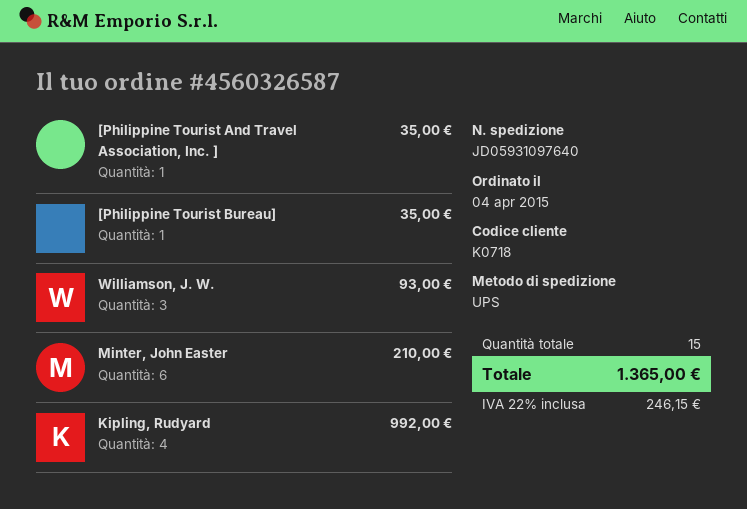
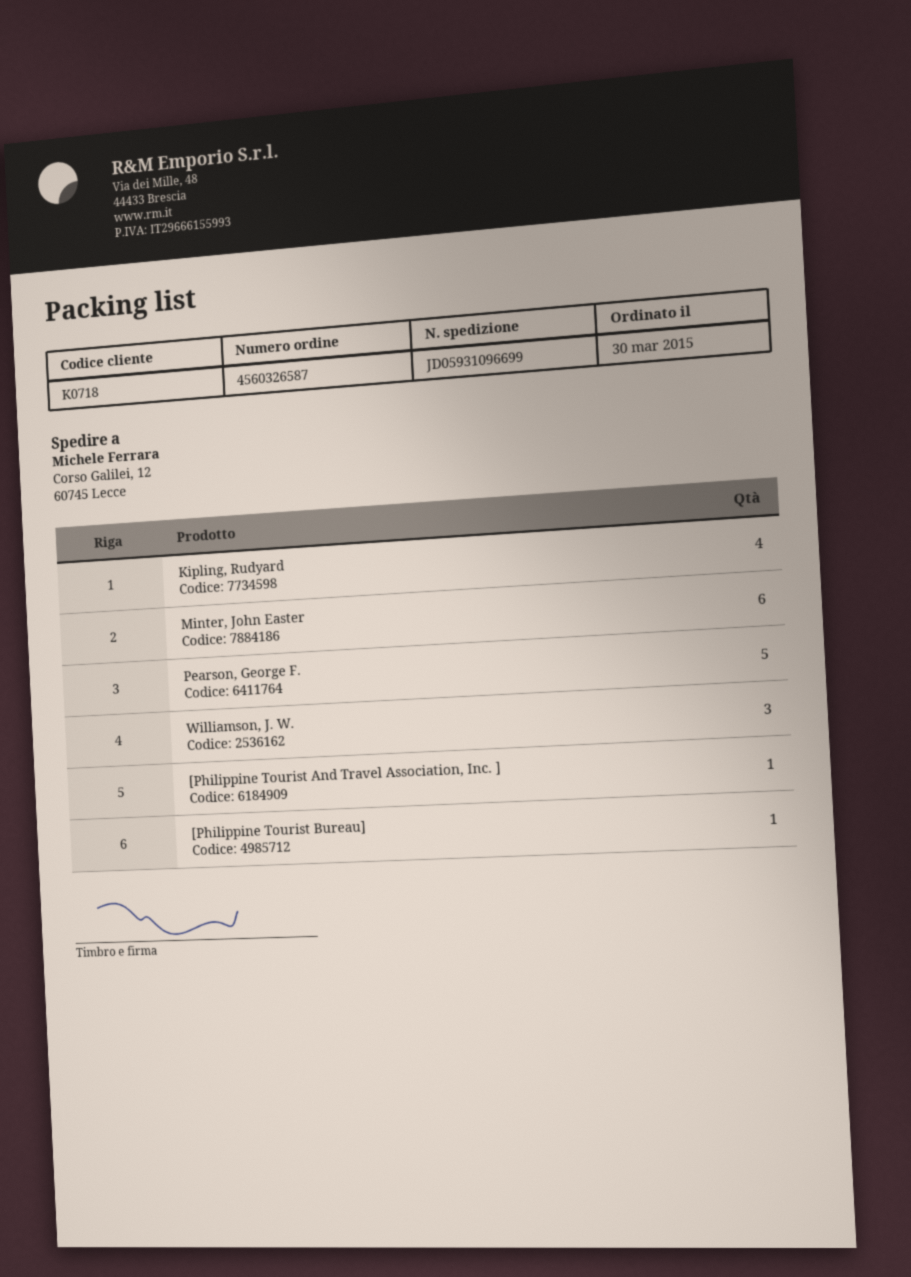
order date: 2015-04-04 -> 2015-03-30
tracking number: JD05931097640 -> JD05931096699
Pearson, George F.: none -> 5

